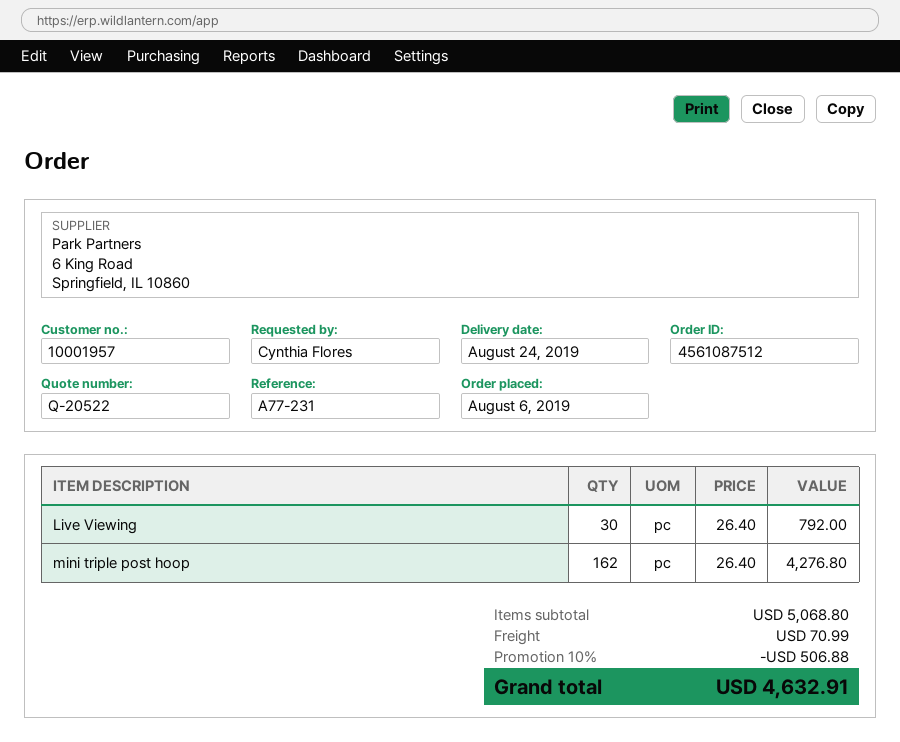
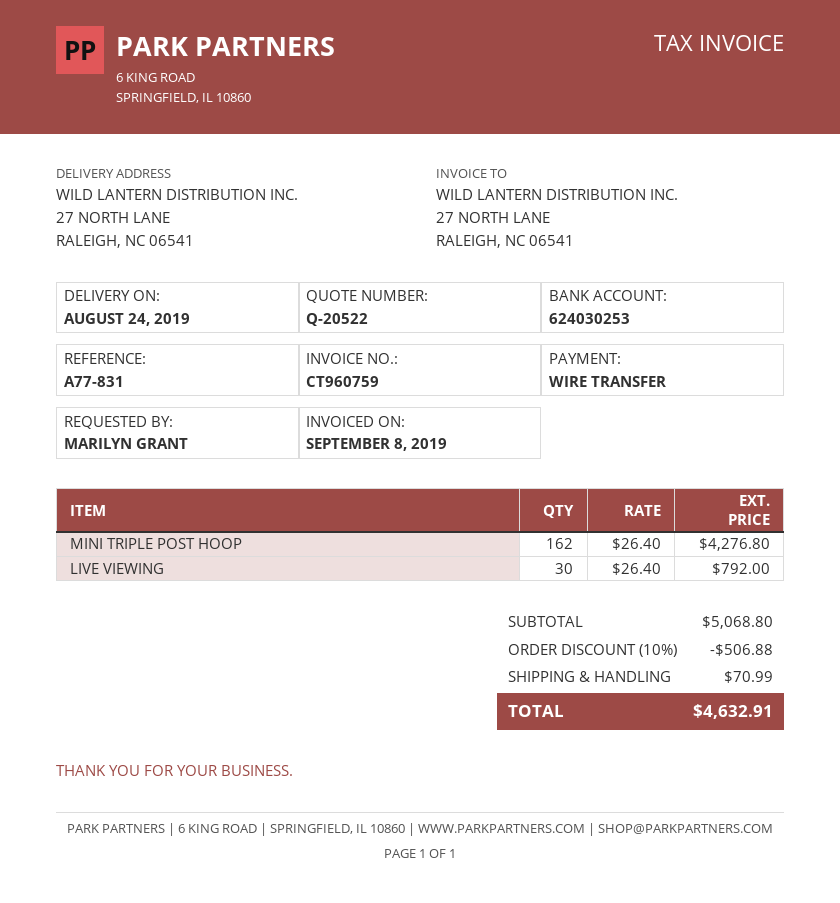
reference: A77-231 -> A77-831
ordered by: Cynthia Flores -> MARILYN GRANT

